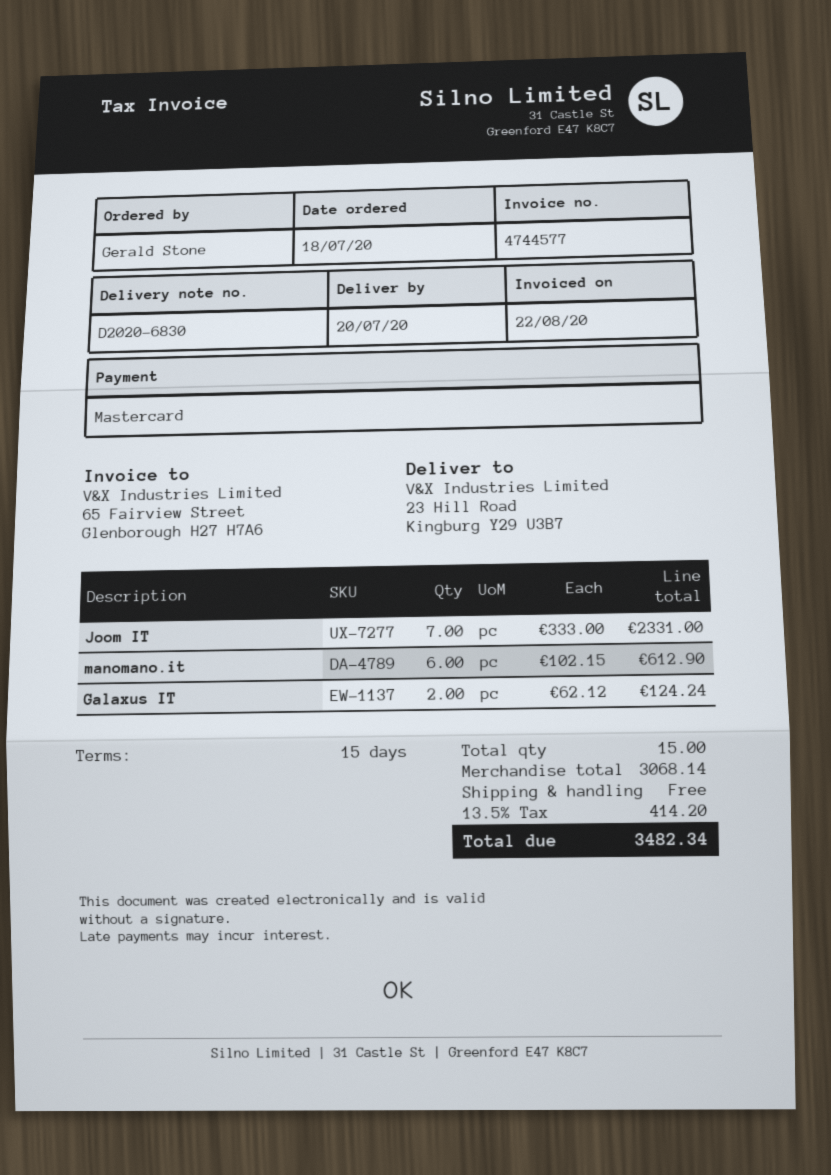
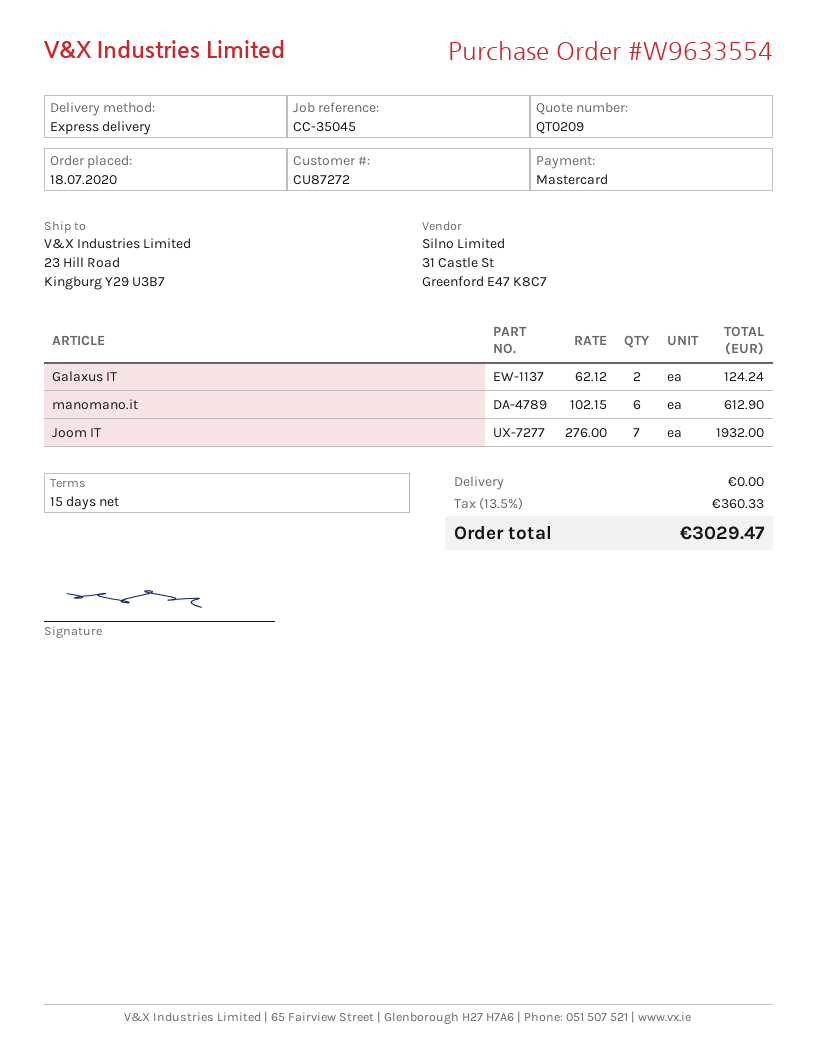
Joom IT: 7 x 333.00 = 2331.00 -> 7 x 276.00 = 1932.00
tax: 13.5% = 414.20 -> 13.5% = 360.33
total: 3482.34 -> 3029.47

